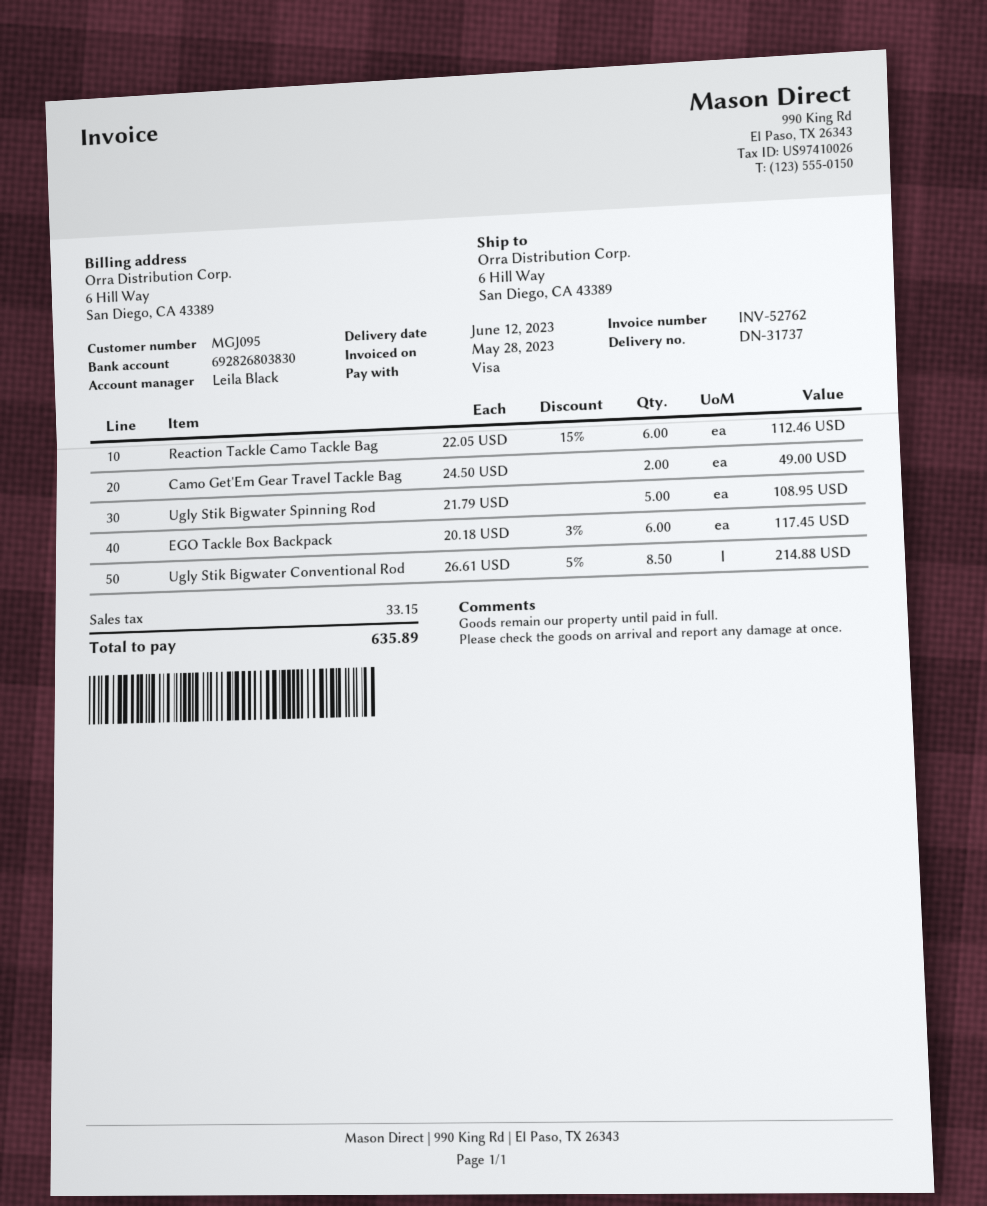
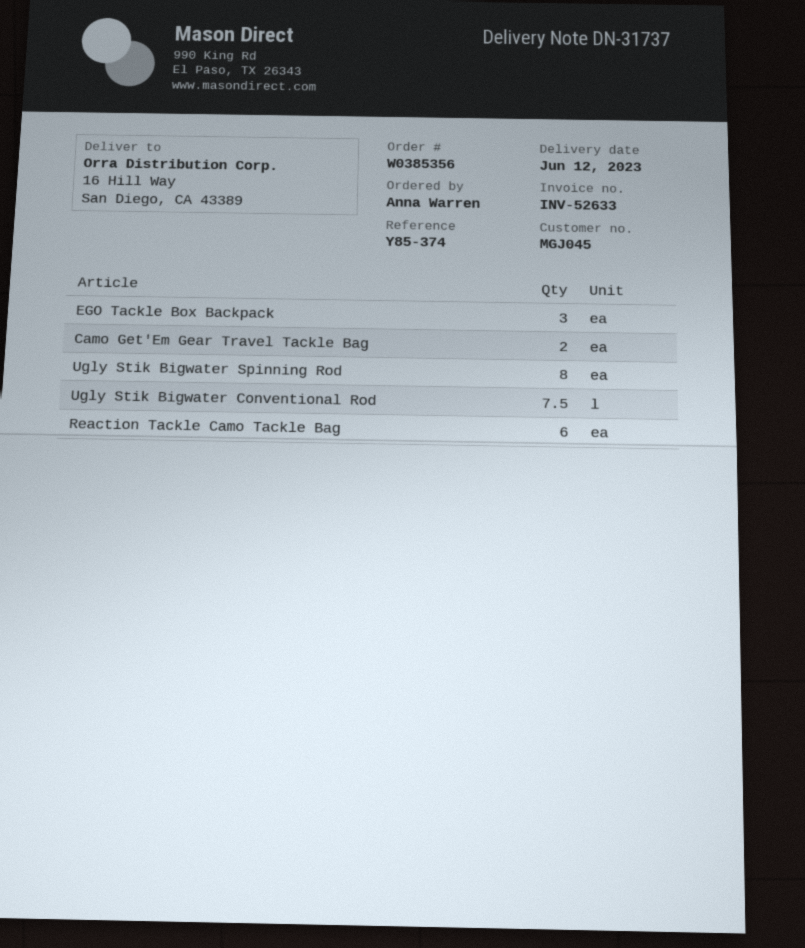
invoice number: INV-52762 -> INV-52633
customer number: MGJ095 -> MGJ045
ship to: 6 Hill Way, San Diego, CA 43389 -> 16 Hill Way, San Diego, CA 43389
Ugly Stik Bigwater Spinning Rod: 5 -> 8
EGO Tackle Box Backpack: 6 -> 3
Ugly Stik Bigwater Conventional Rod: 8.5 -> 7.5

